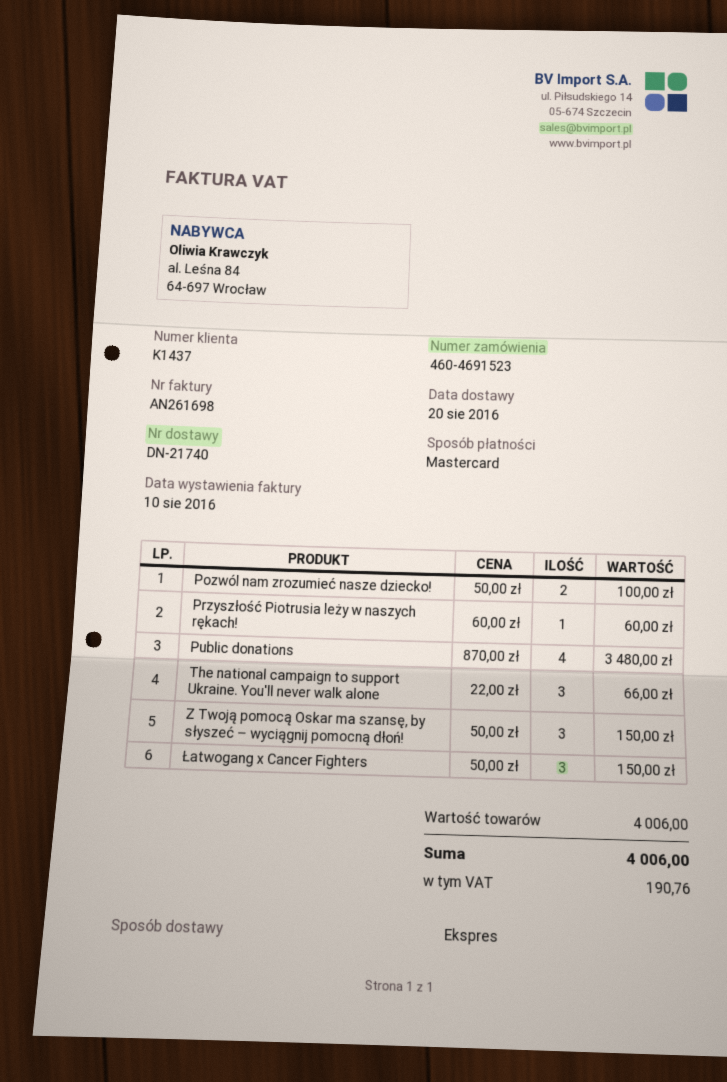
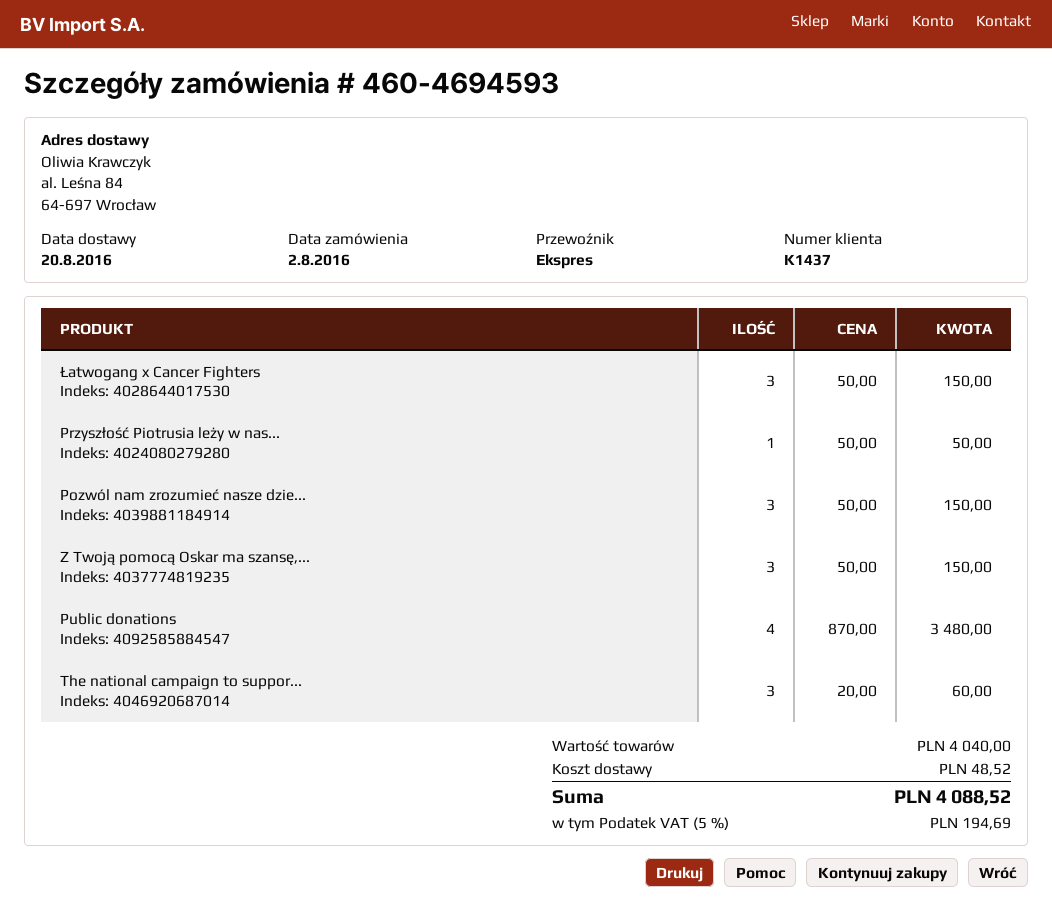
order number: 460-4691523 -> 460-4694593
Pozwól nam zrozumieć nasze dziecko!: 2 x 50.00 = 100.00 -> 3 x 50.00 = 150.00
Przyszłość Piotrusia leży w naszych rękach!: 1 x 60.00 = 60.00 -> 1 x 50.00 = 50.00
The national campaign to support Ukraine. You'll never walk alone: 3 x 22.00 = 66.00 -> 3 x 20.00 = 60.00
subtotal: 4006.00 -> 4040.00
shipping: none -> 48.52
tax: 190.76 -> 194.69
total: 4006.00 -> 4088.52

